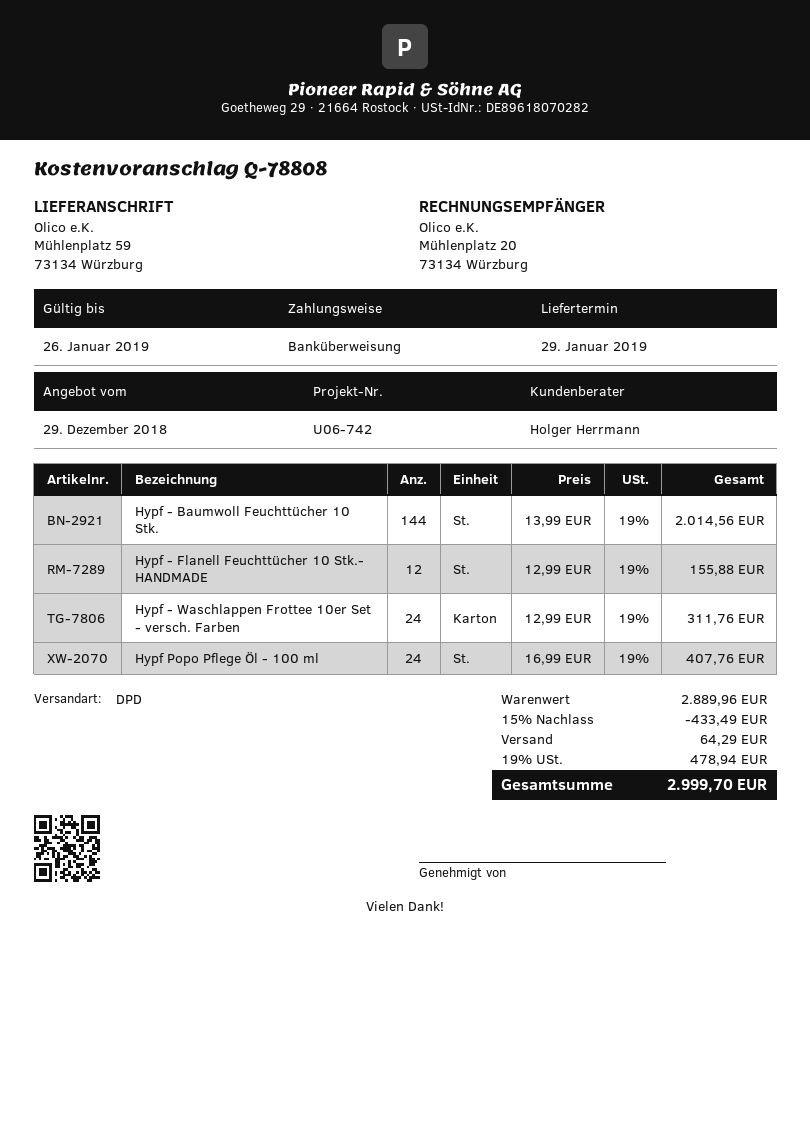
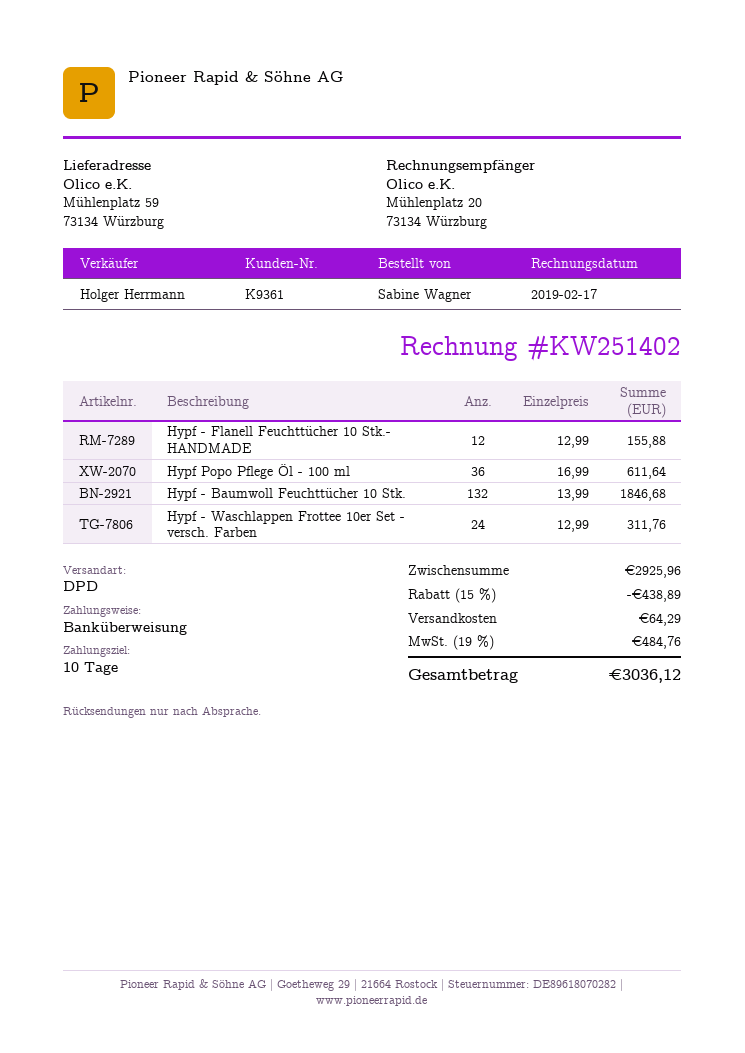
Hypf - Baumwoll Feuchttücher 10 Stk.: 144 x 13.99 = 2014.56 -> 132 x 13.99 = 1846.68
Hypf Popo Pflege Öl - 100 ml: 24 x 16.99 = 407.76 -> 36 x 16.99 = 611.64
subtotal: 2889.96 -> 2925.96
discount: 15% = 433.49 -> 15% = 438.89
tax: 19% = 478.94 -> 19% = 484.76
total: 2999.70 -> 3036.12

